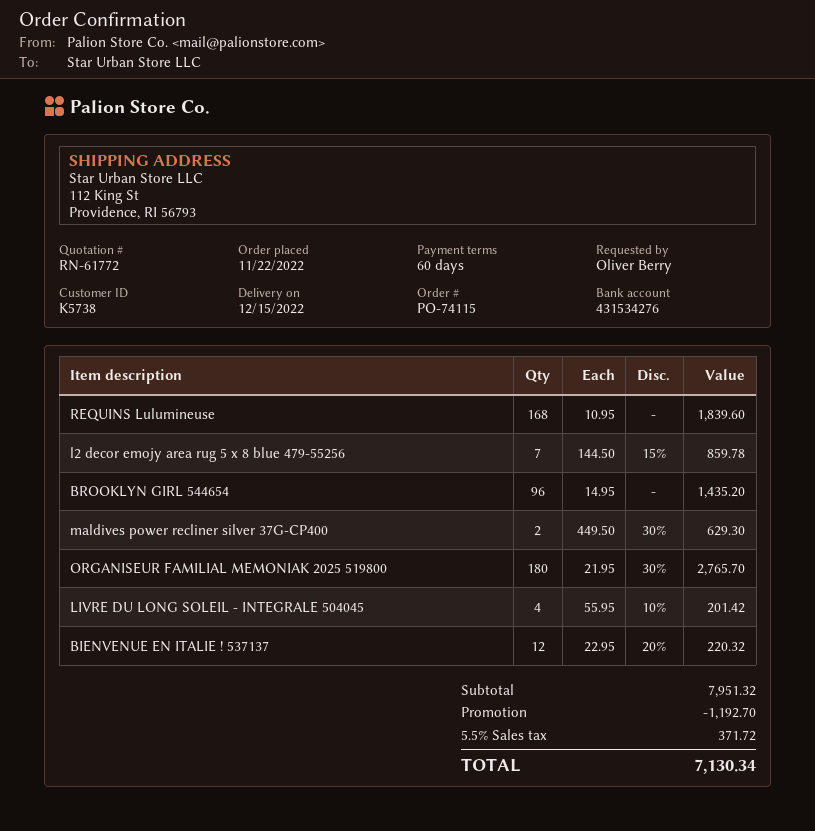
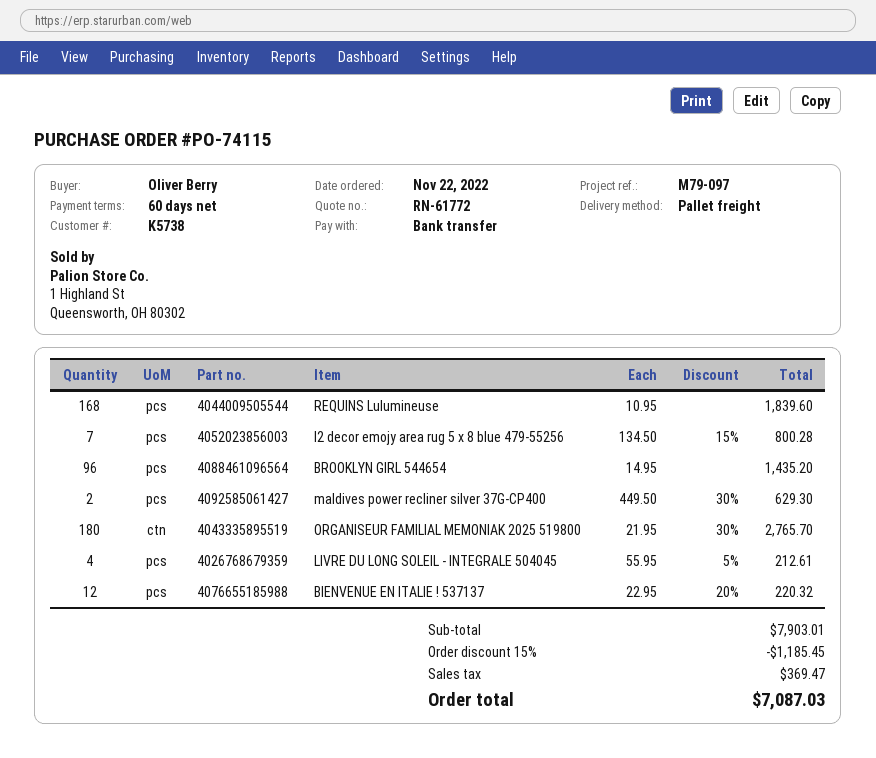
l2 decor emojy area rug 5 x 8 blue 479-55256: 7 x 144.50 - 15% = 859.78 -> 7 x 134.50 - 15% = 800.28
LIVRE DU LONG SOLEIL - INTEGRALE 504045: 4 x 55.95 - 10% = 201.42 -> 4 x 55.95 - 5% = 212.61
subtotal: 7951.32 -> 7903.01
discount: 1192.70 -> 1185.45
tax: 371.72 -> 369.47
total: 7130.34 -> 7087.03

